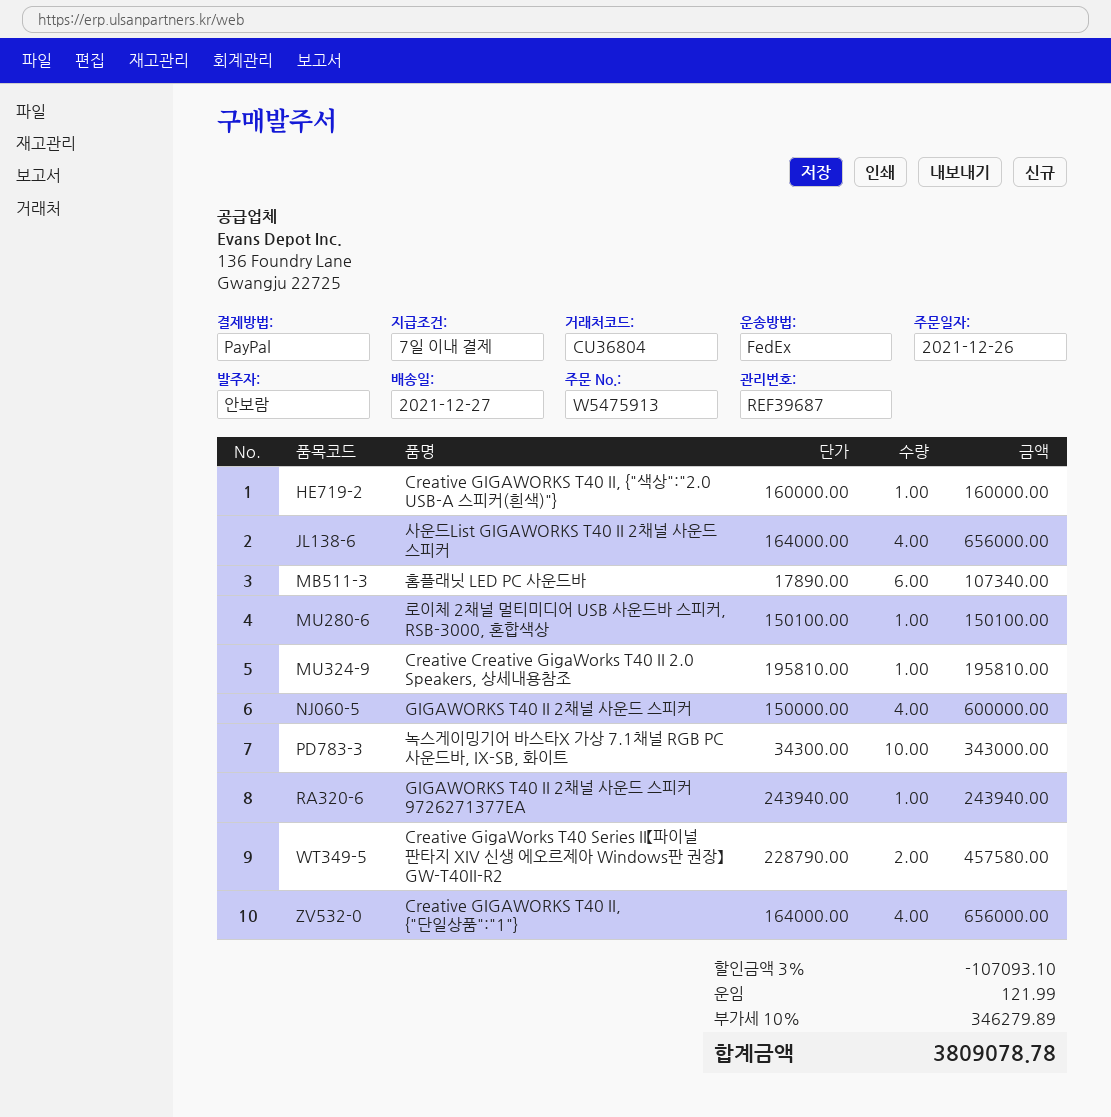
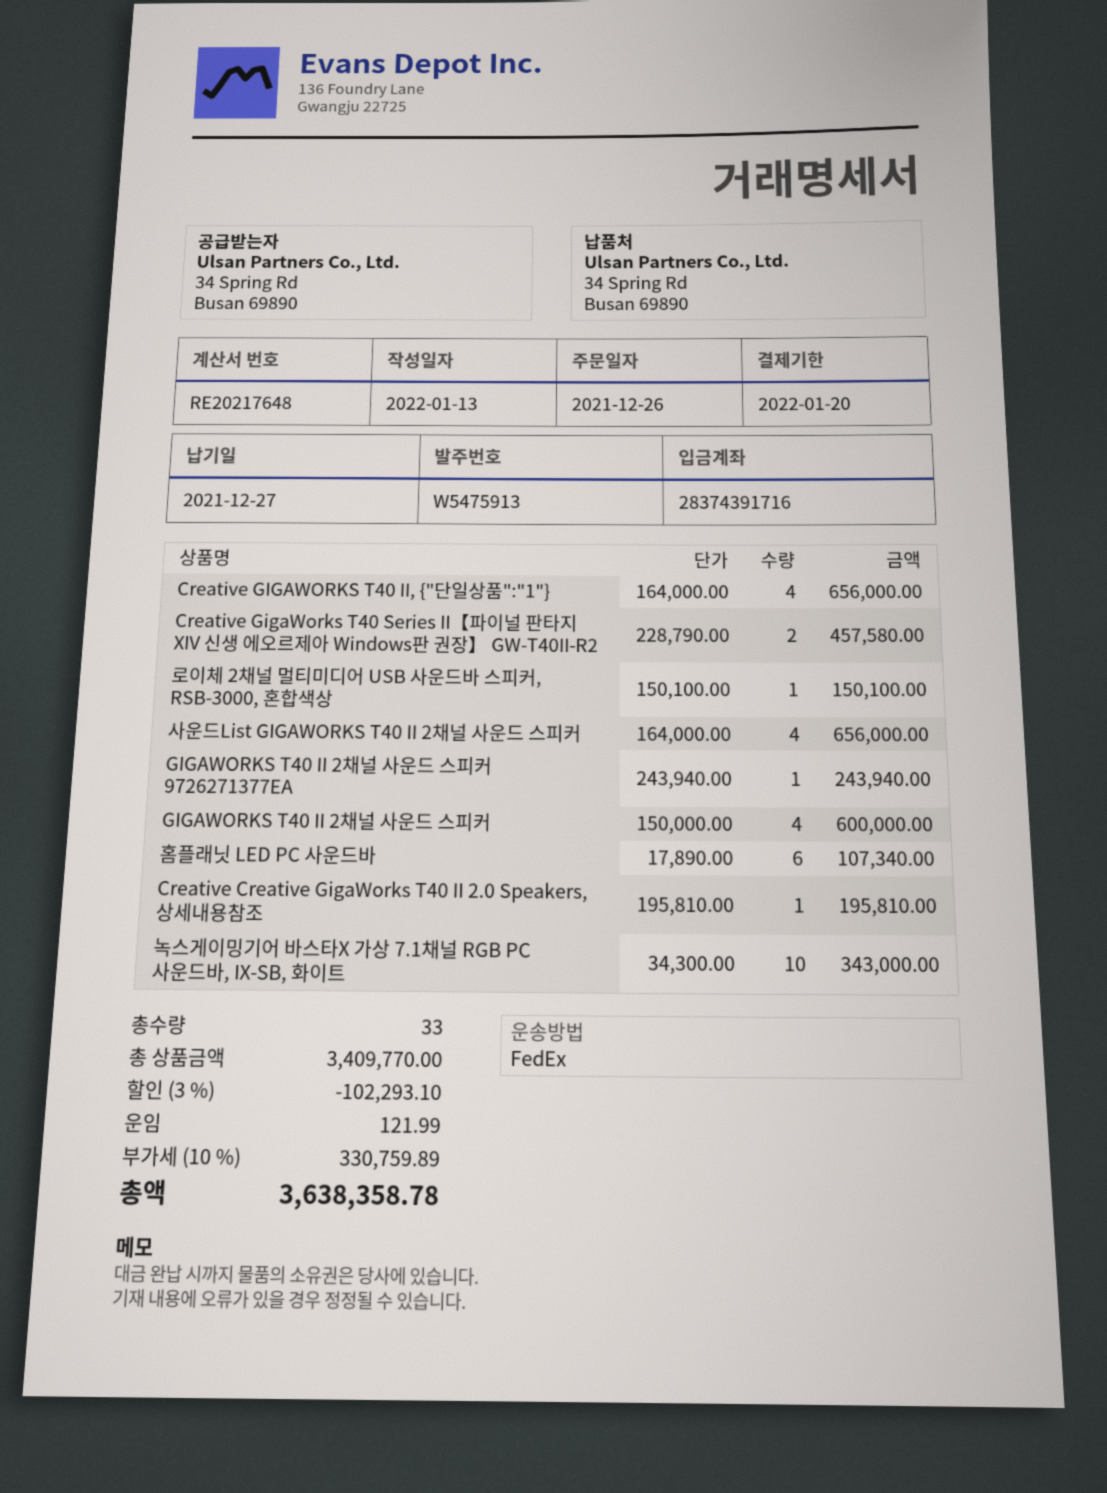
Creative GIGAWORKS T40 II, {"색상":"2.0 USB-A 스피커(흰색)"}: 1 x 160000.00 = 160000.00 -> none
discount: 3% = 107093.10 -> 3% = 102293.10
tax: 10% = 346279.89 -> 10% = 330759.89
total: 3809078.78 -> 3638358.78

